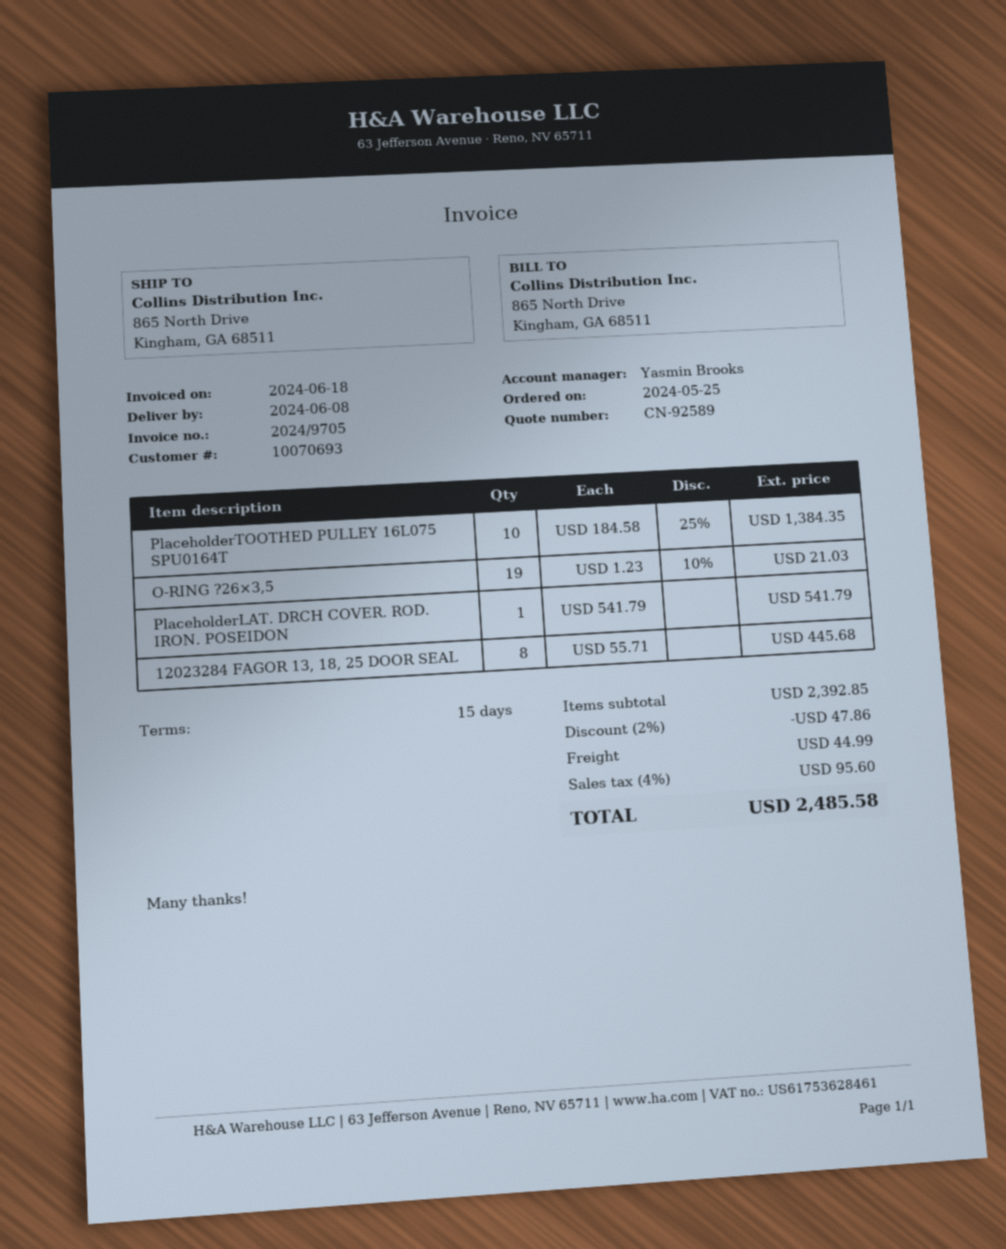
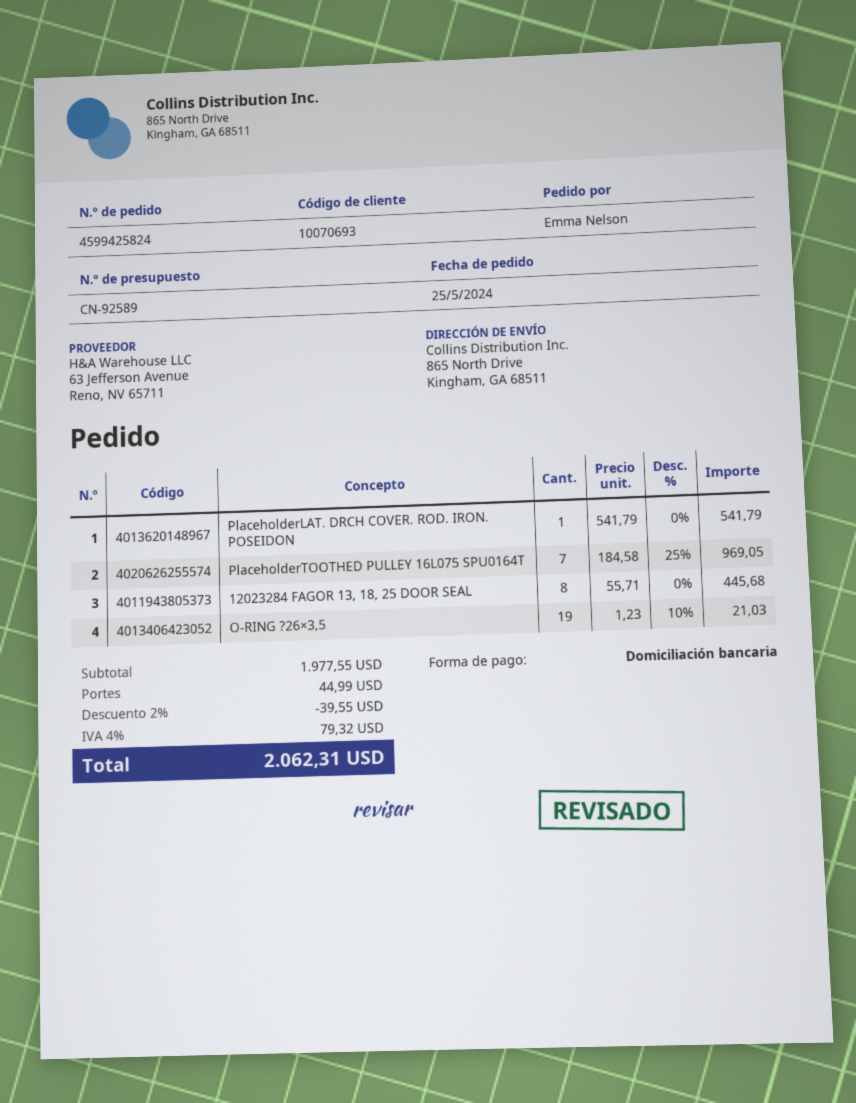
PlaceholderTOOTHED PULLEY 16L075 SPU0164T: 10 x 184.58 - 25% = 1384.35 -> 7 x 184.58 - 25% = 969.05
subtotal: 2392.85 -> 1977.55
discount: 2% = 47.86 -> 2% = 39.55
tax: 4% = 95.60 -> 4% = 79.32
total: 2485.58 -> 2062.31

